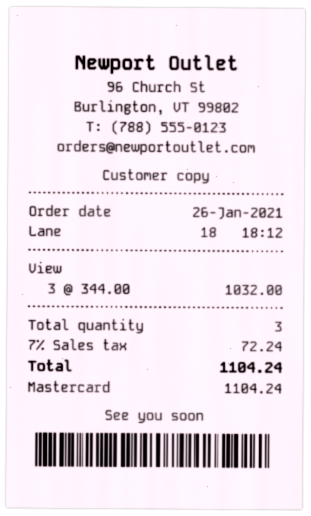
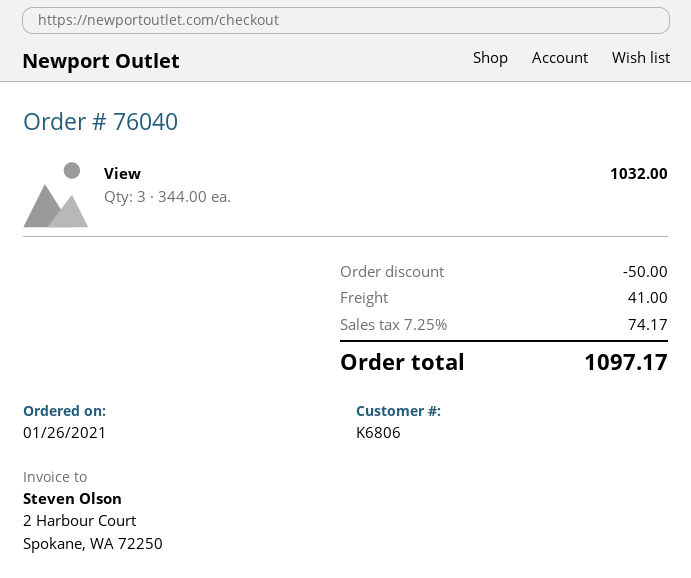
discount: none -> 50.00
shipping: none -> 41.00
tax: 7% = 72.24 -> 7.25% = 74.17
total: 1104.24 -> 1097.17

